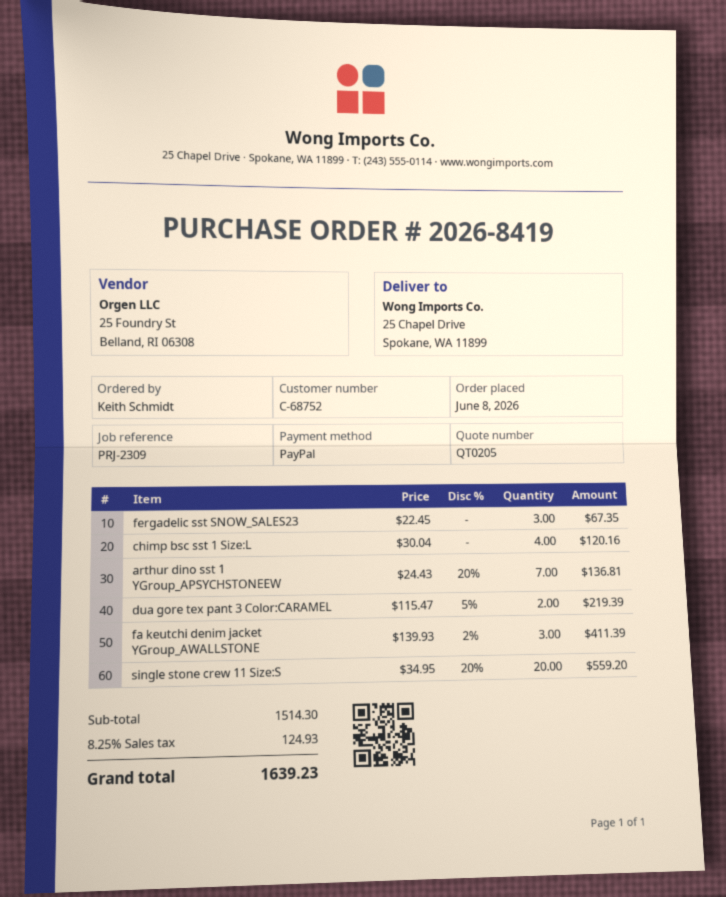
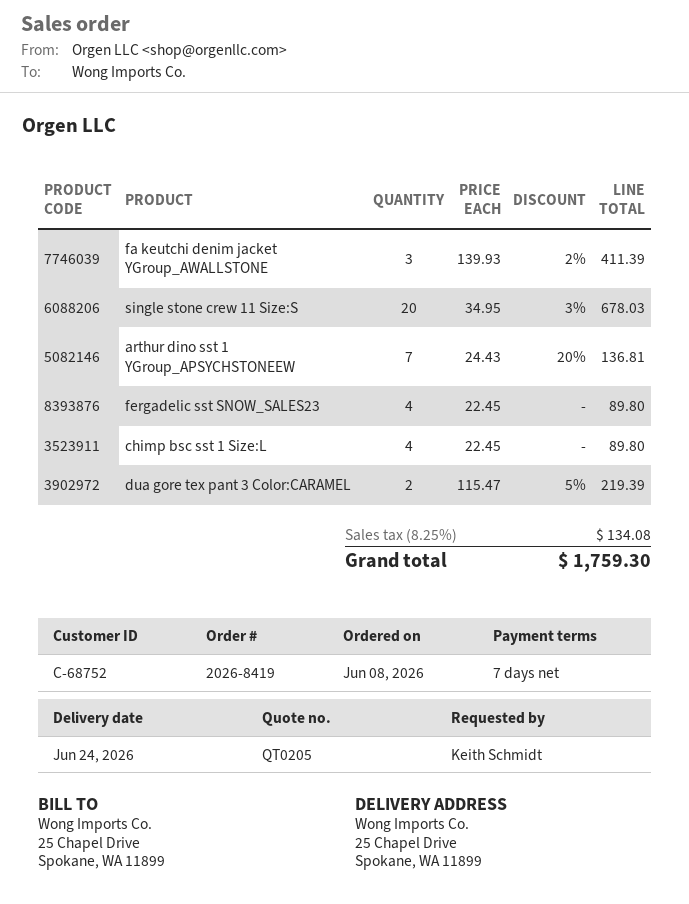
fergadelic sst SNOW_SALES23: 3 x 22.45 = 67.35 -> 4 x 22.45 = 89.80
chimp bsc sst 1 Size:L: 4 x 30.04 = 120.16 -> 4 x 22.45 = 89.80
single stone crew 11 Size:S: 20 x 34.95 - 20% = 559.20 -> 20 x 34.95 - 3% = 678.03
tax: 8.25% = 124.93 -> 8.25% = 134.08
total: 1639.23 -> 1759.30

